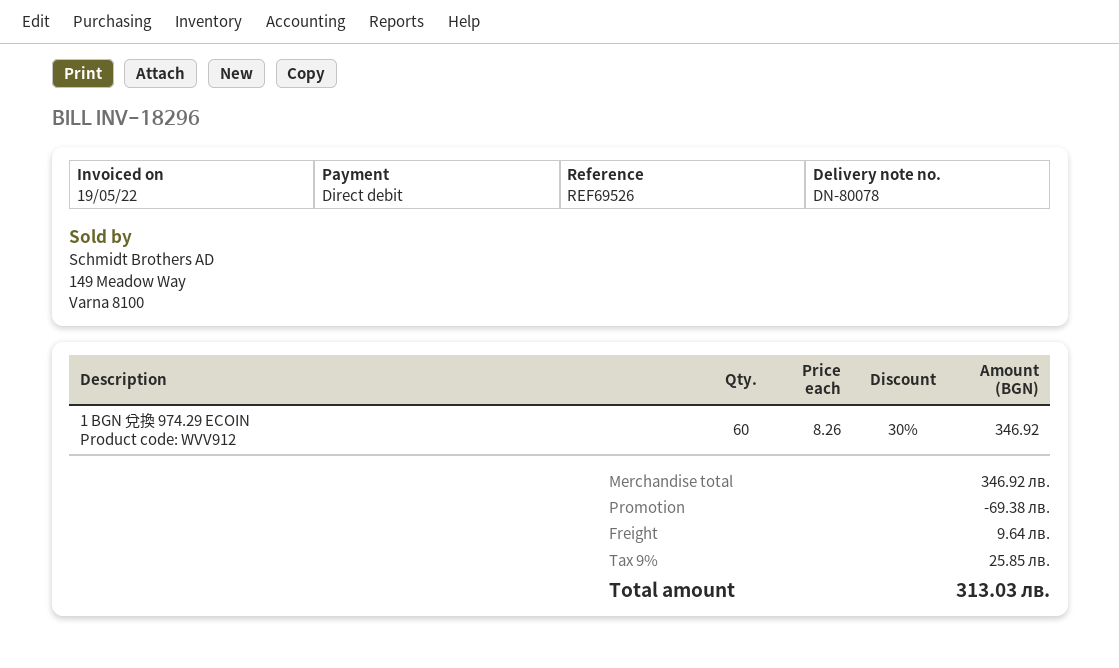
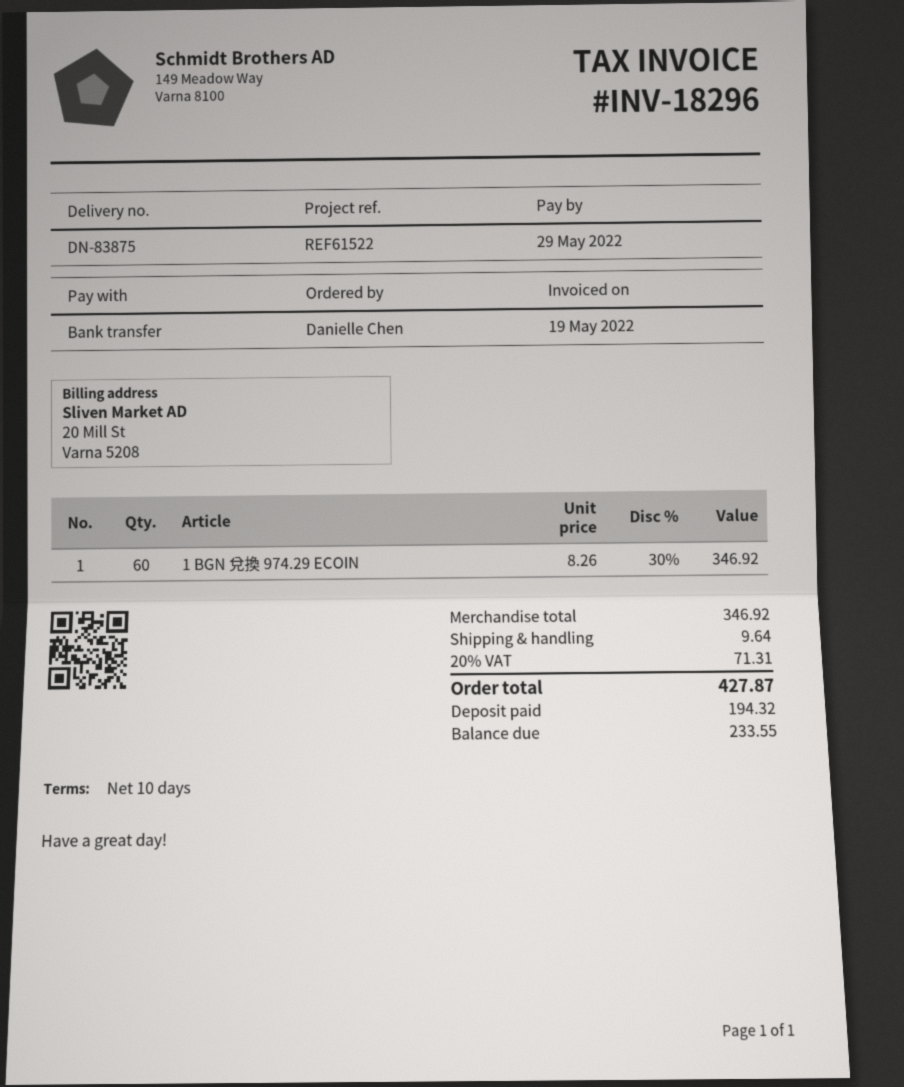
delivery note number: DN-80078 -> DN-83875
reference: REF69526 -> REF61522
payment method: direct debit -> bank transfer
discount: 69.38 -> none
tax: 9% = 25.85 -> 20% = 71.31
total: 313.03 -> 427.87

